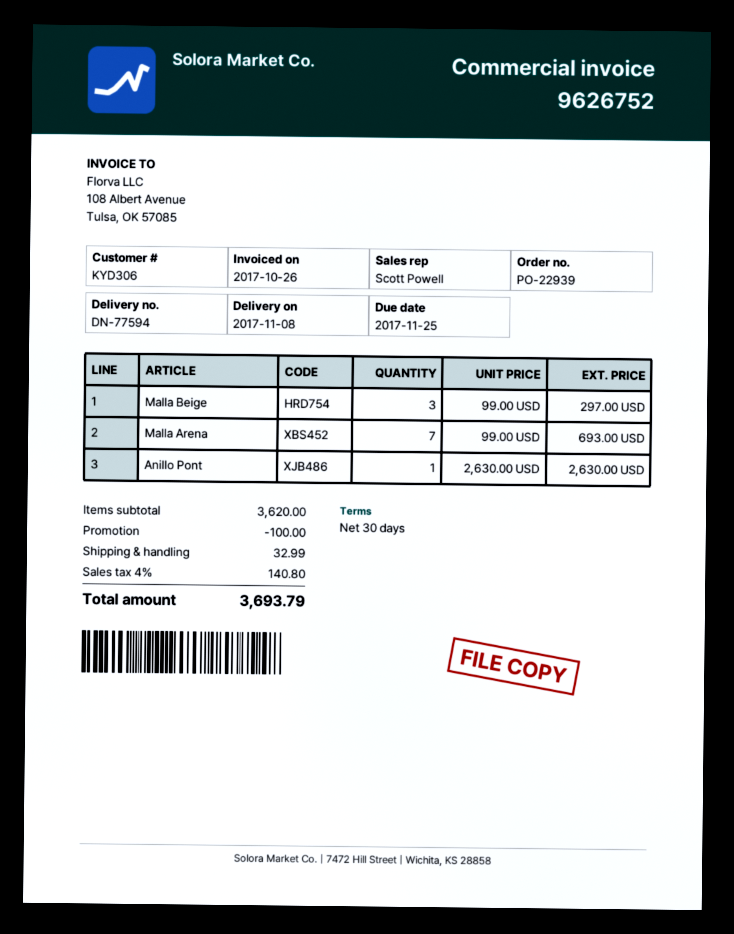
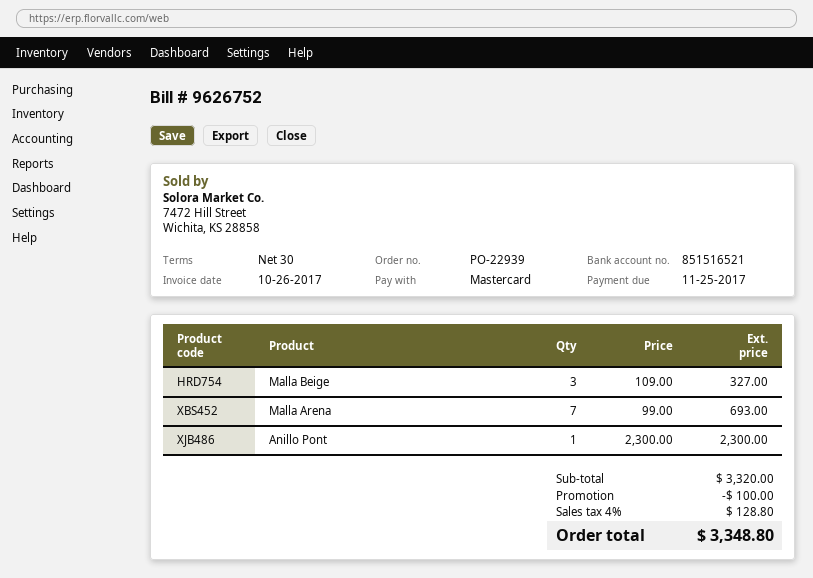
Malla Beige: 3 x 99.00 = 297.00 -> 3 x 109.00 = 327.00
Anillo Pont: 1 x 2630.00 = 2630.00 -> 1 x 2300.00 = 2300.00
subtotal: 3620.00 -> 3320.00
shipping: 32.99 -> none
tax: 4% = 140.80 -> 4% = 128.80
total: 3693.79 -> 3348.80

